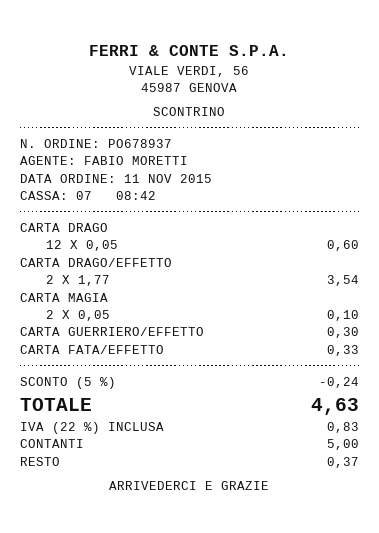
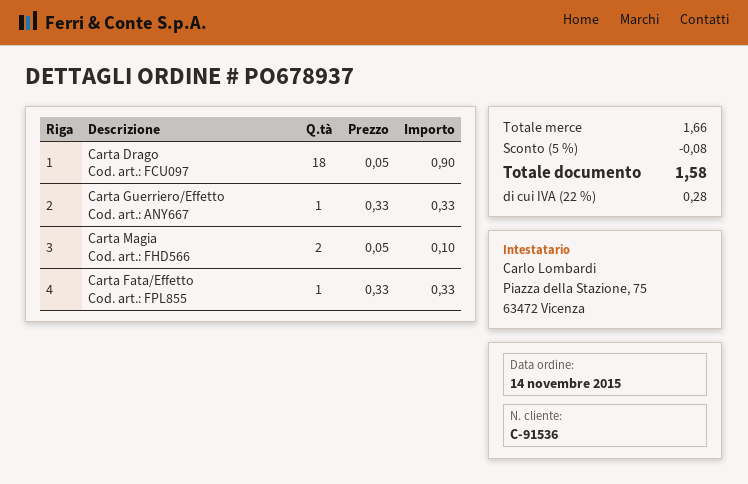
order date: 2015-11-11 -> 2015-11-14
CARTA DRAGO: 12 x 0.05 = 0.60 -> 18 x 0.05 = 0.90
CARTA DRAGO/EFFETTO: 2 x 1.77 = 3.54 -> none
CARTA GUERRIERO/EFFETTO: 1 x 0.30 = 0.30 -> 1 x 0.33 = 0.33
discount: 5% = 0.24 -> 5% = 0.08
tax: 22% = 0.83 -> 22% = 0.28
total: 4.63 -> 1.58

